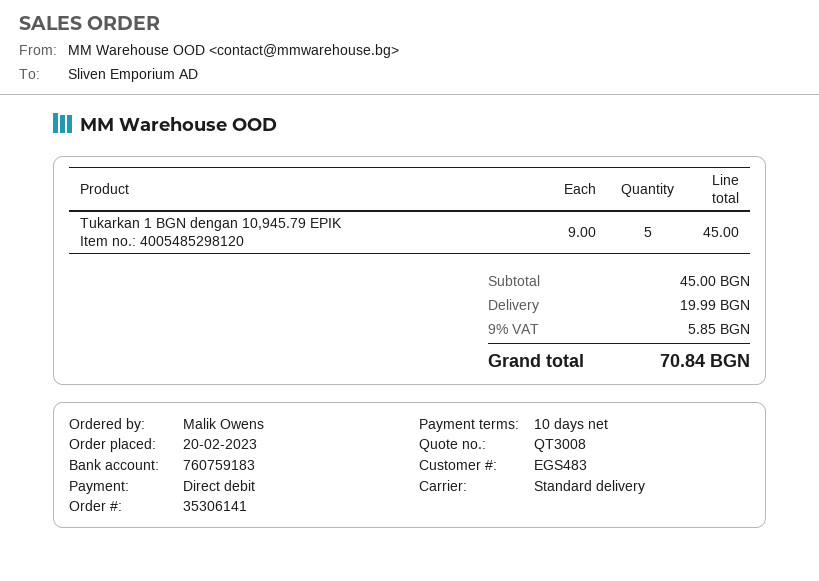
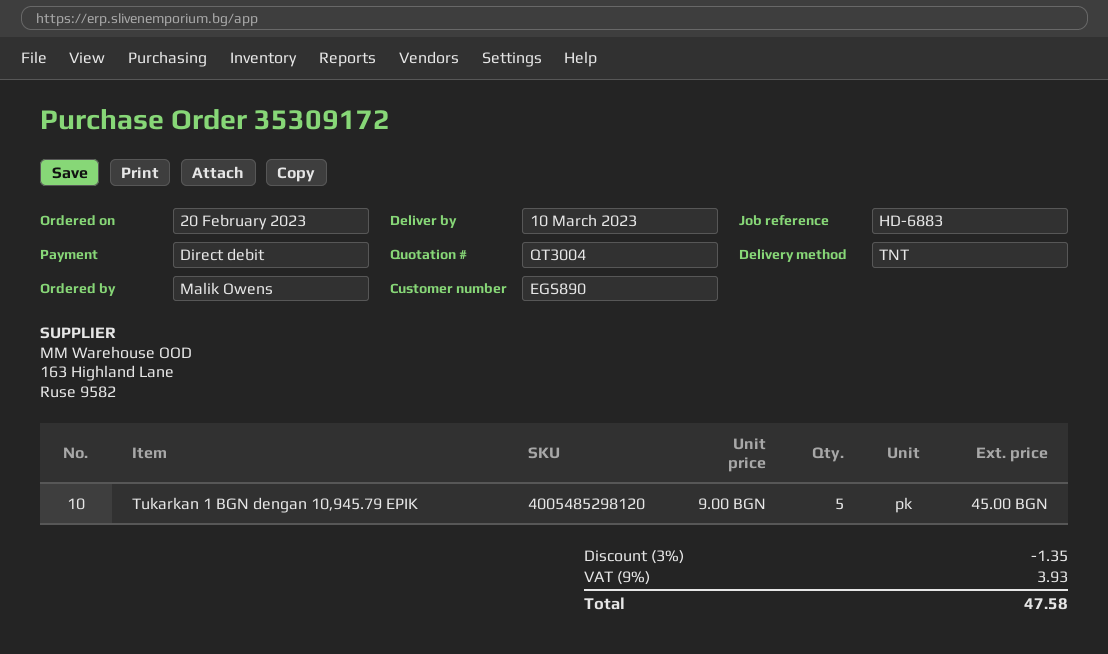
quote number: QT3008 -> QT3004
order number: 35306141 -> 35309172
customer number: EGS483 -> EGS890
shipping method: standard -> TNT
discount: none -> 3% = 1.35
shipping: 19.99 -> none
tax: 9% = 5.85 -> 9% = 3.93
total: 70.84 -> 47.58

